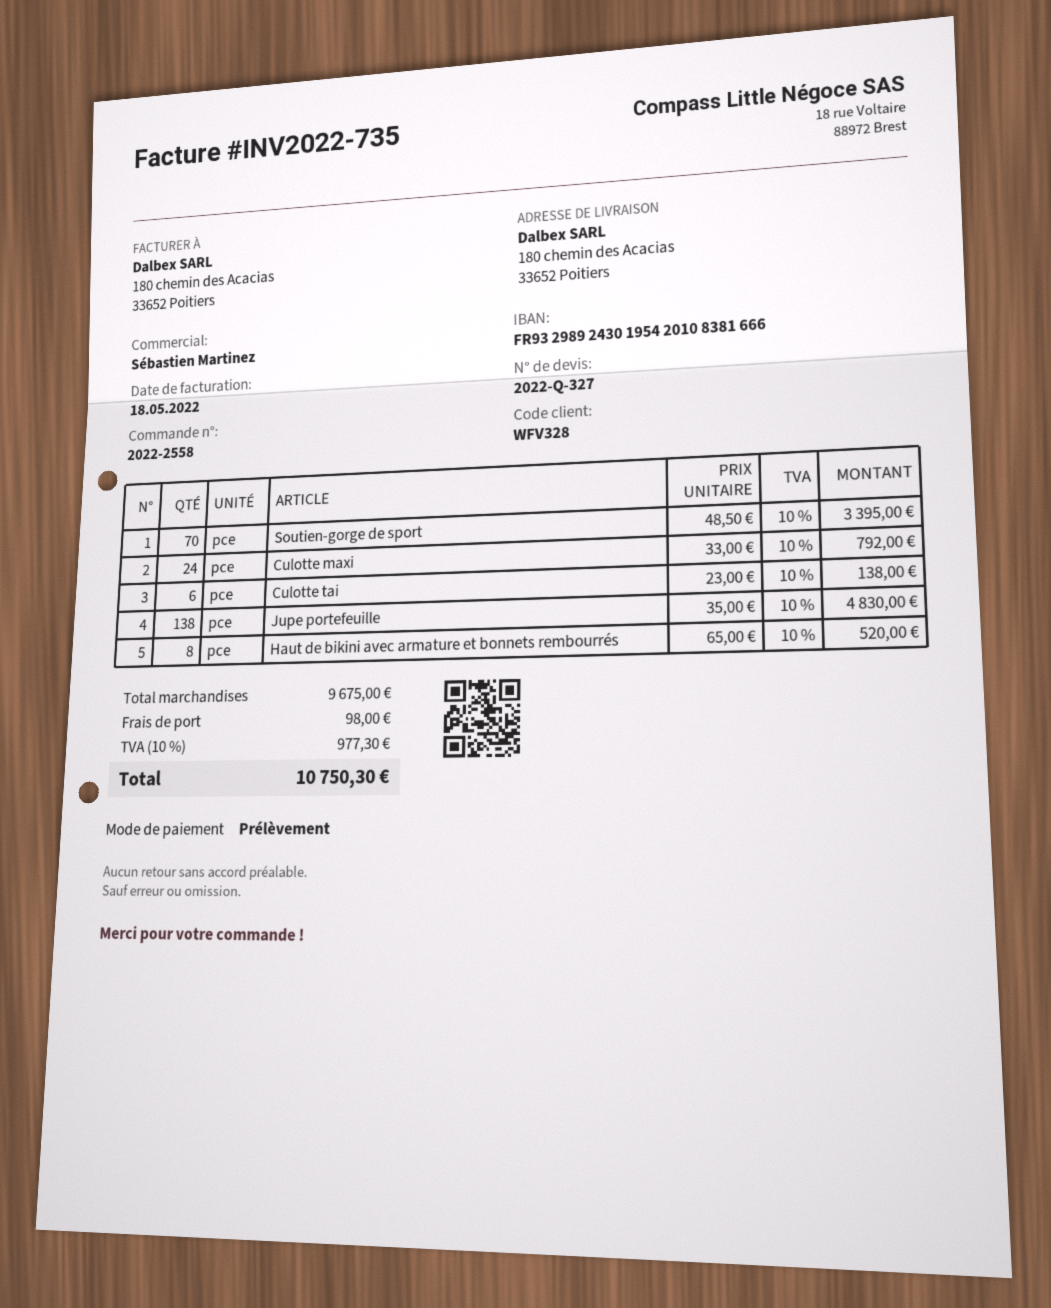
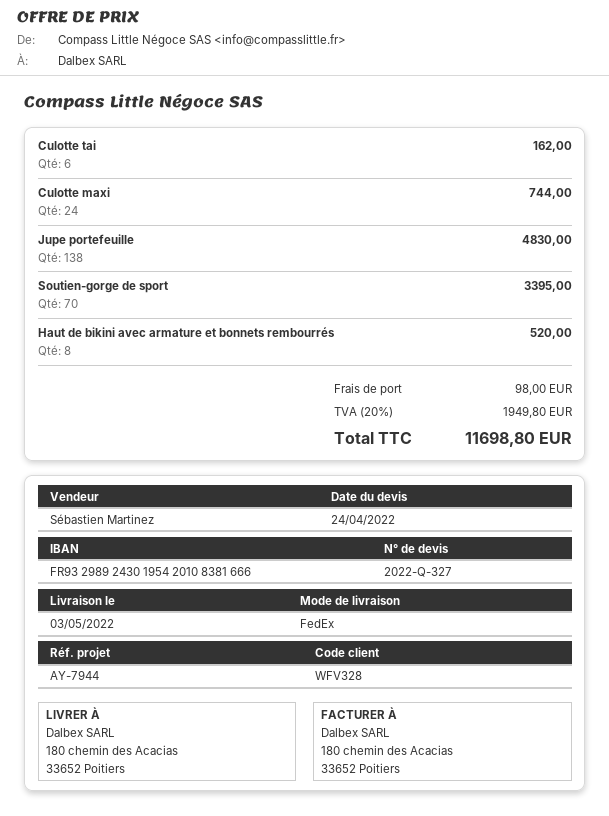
Culotte maxi: 24 for 792.00 -> 24 for 744.00
Culotte tai: 6 for 138.00 -> 6 for 162.00
tax: 10% = 977.30 -> 20% = 1949.80
total: 10750.30 -> 11698.80

